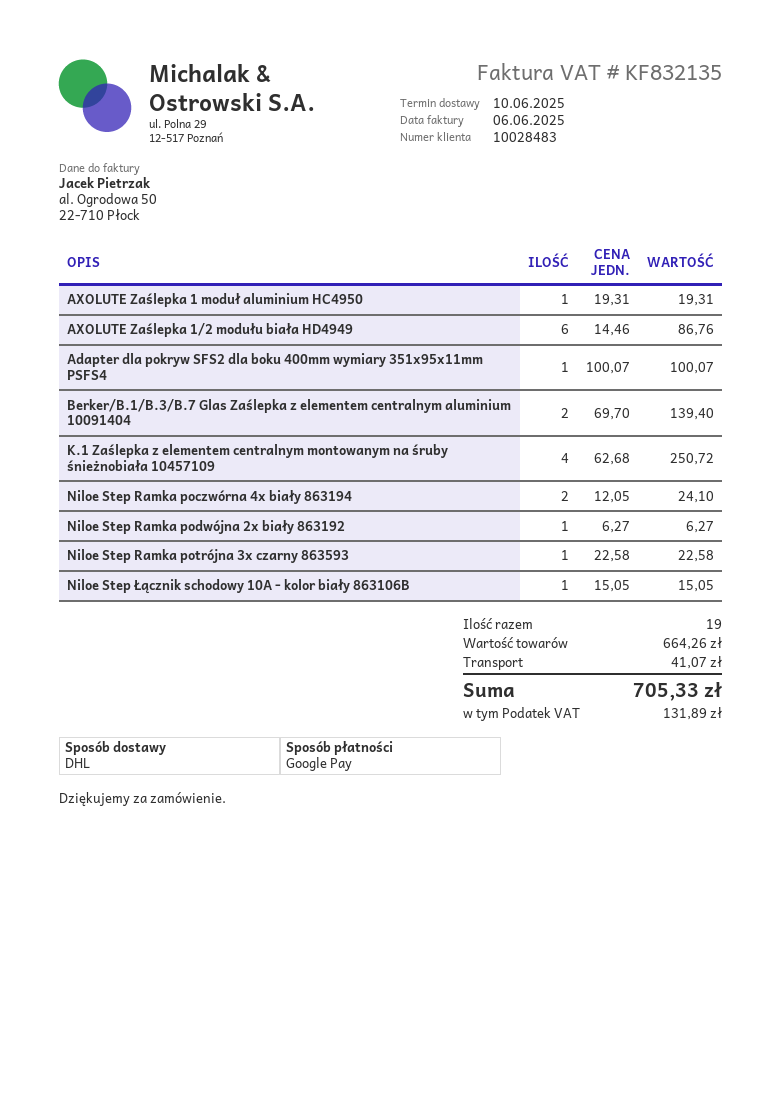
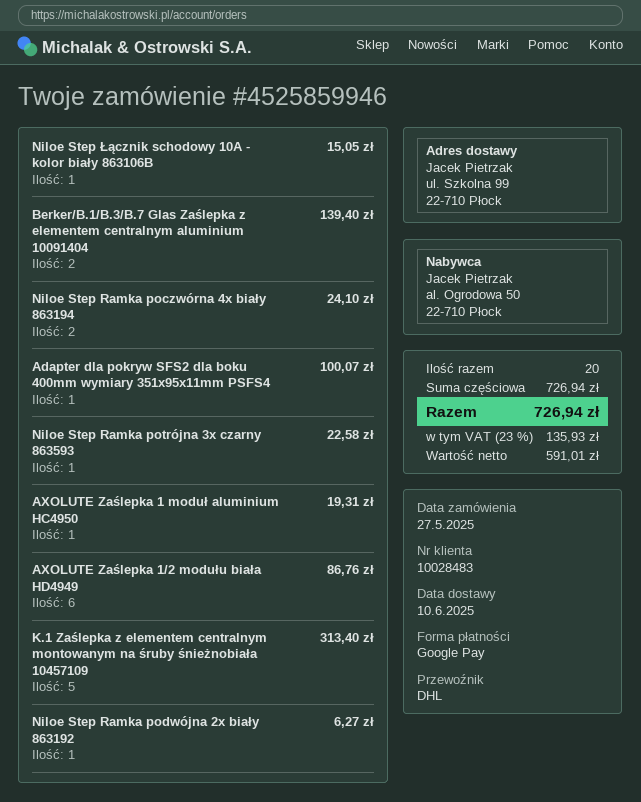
K.1 Zaślepka z elementem centralnym montowanym na śruby śnieżnobiała 10457109: 4 for 250.72 -> 5 for 313.40
total quantity: 19 -> 20
subtotal: 664.26 -> 726.94
shipping: 41.07 -> none
tax: 131.89 -> 135.93
total: 705.33 -> 726.94

